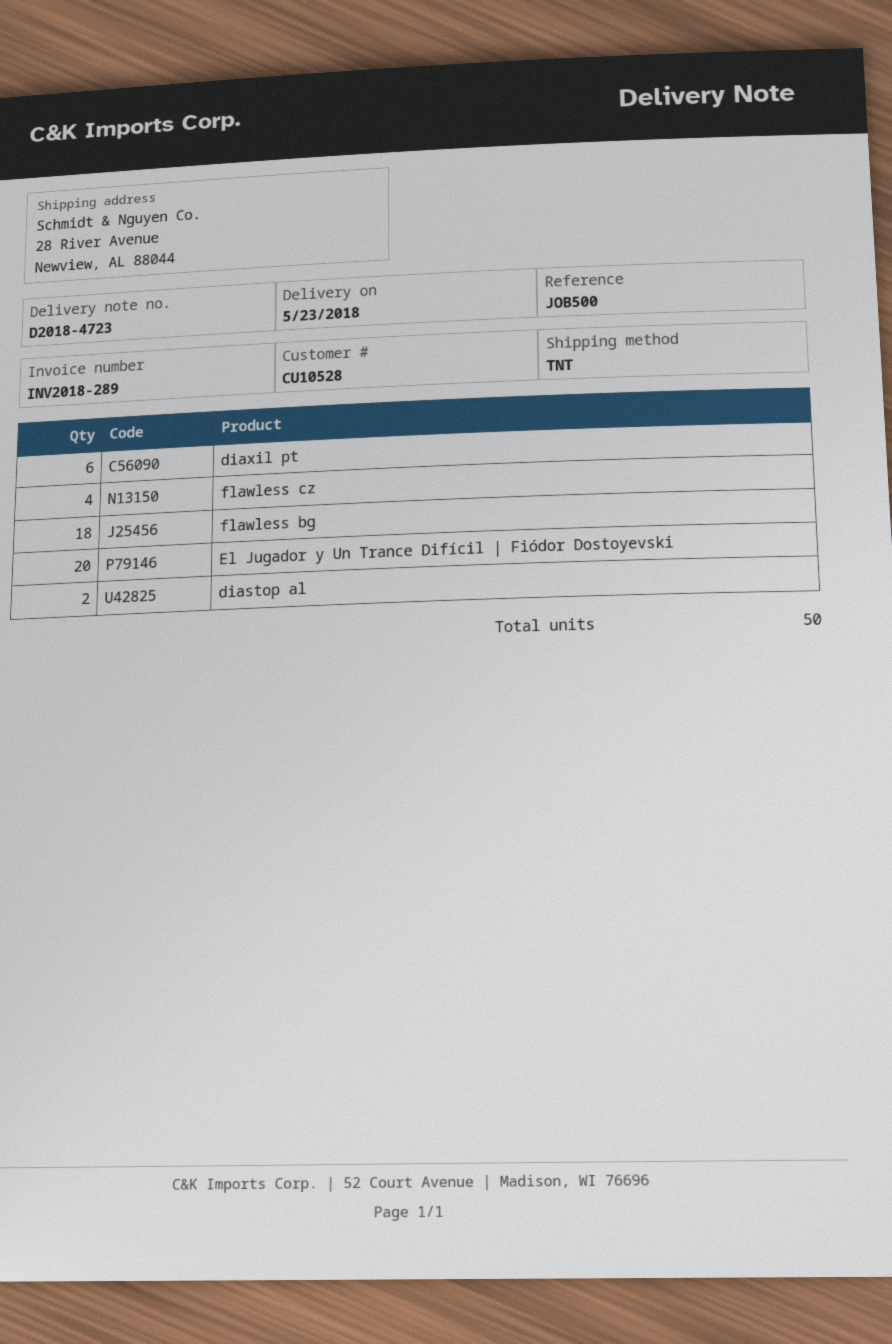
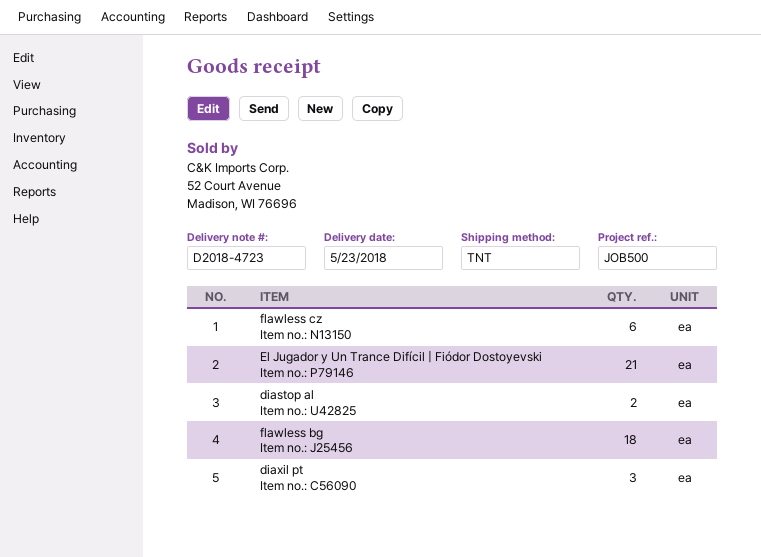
diaxil pt: 6 -> 3
flawless cz: 4 -> 6
El Jugador y Un Trance Difícil | Fiódor Dostoyevski: 20 -> 21

